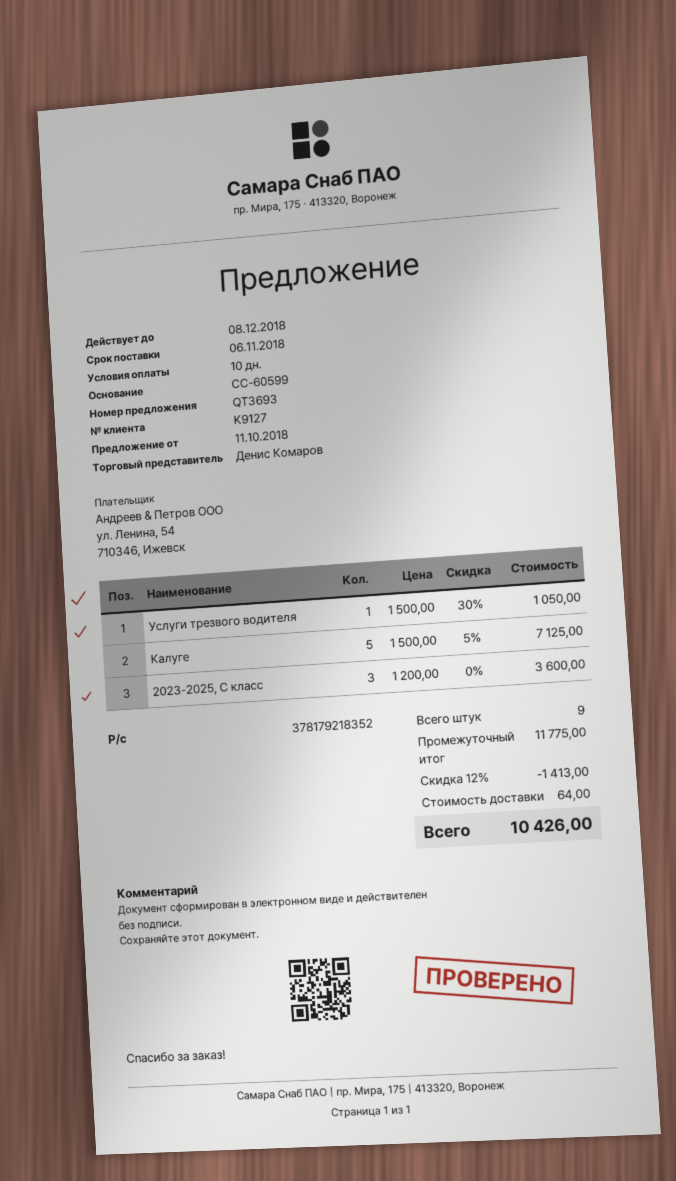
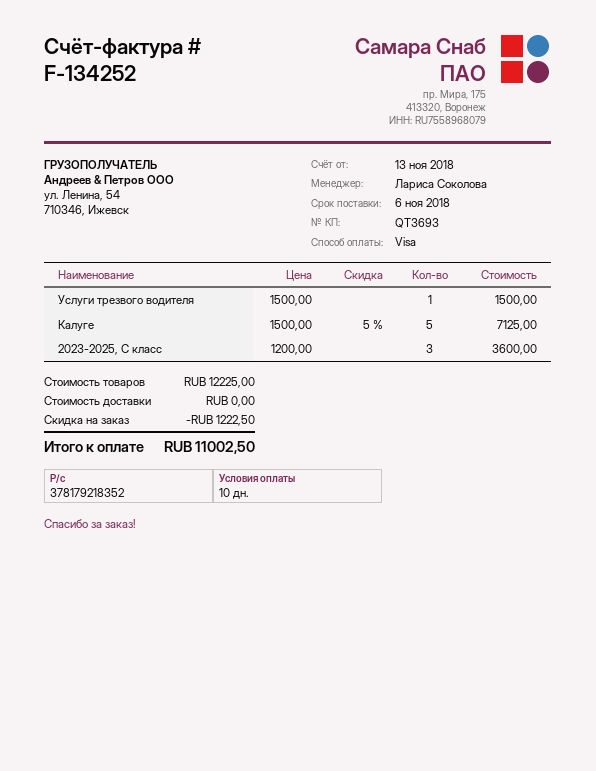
sales rep: Денис Комаров -> Лариса Соколова
Услуги трезвого водителя: 1 x 1500.00 - 30% = 1050.00 -> 1 x 1500.00 = 1500.00
subtotal: 11775.00 -> 12225.00
discount: 1413.00 -> 1222.50
shipping: 64.00 -> 0.00
total: 10426.00 -> 11002.50

